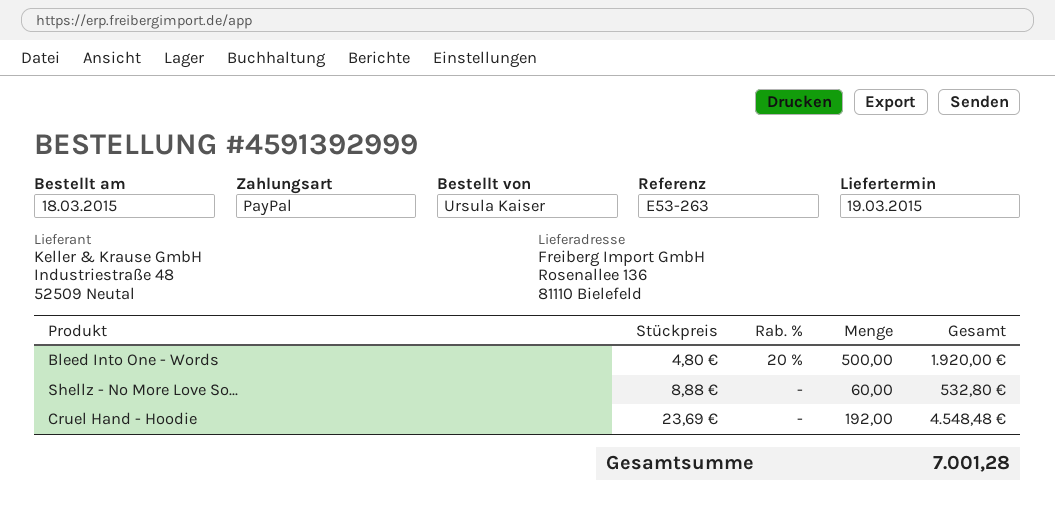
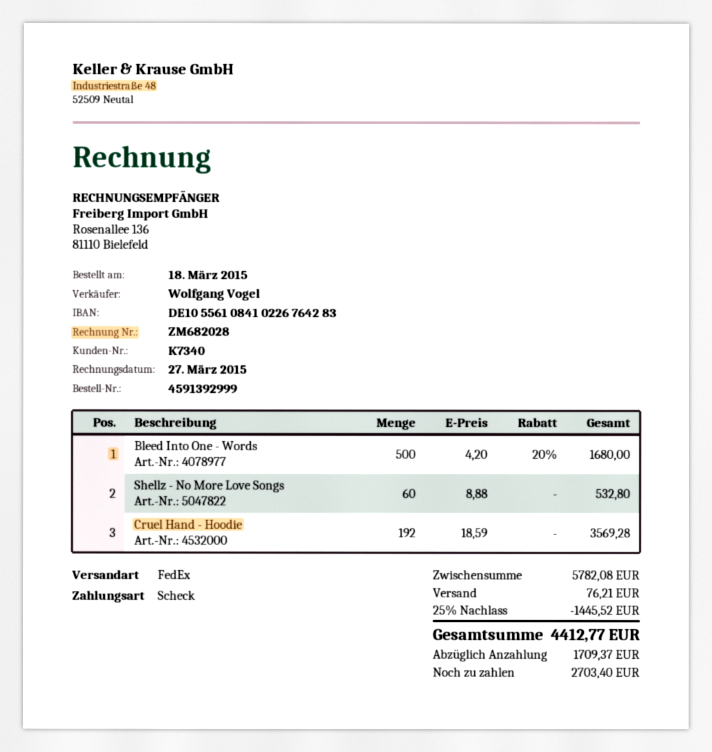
payment method: PayPal -> cheque
Bleed Into One - Words: 500 x 4.80 - 20% = 1920.00 -> 500 x 4.20 - 20% = 1680.00
Cruel Hand - Hoodie: 192 x 23.69 = 4548.48 -> 192 x 18.59 = 3569.28
discount: none -> 25% = 1445.52
shipping: none -> 76.21
total: 7001.28 -> 4412.77

